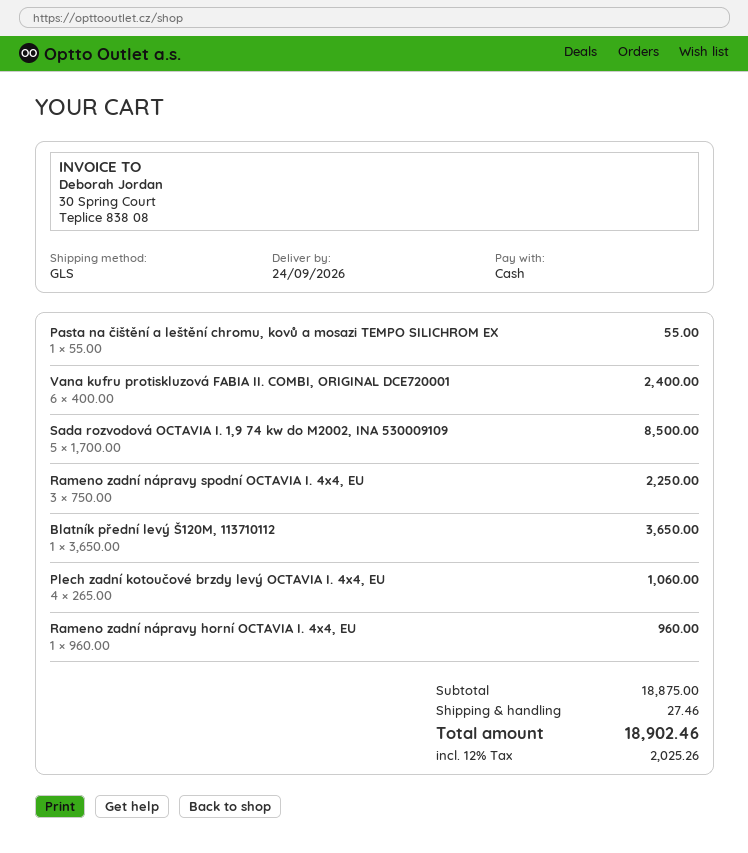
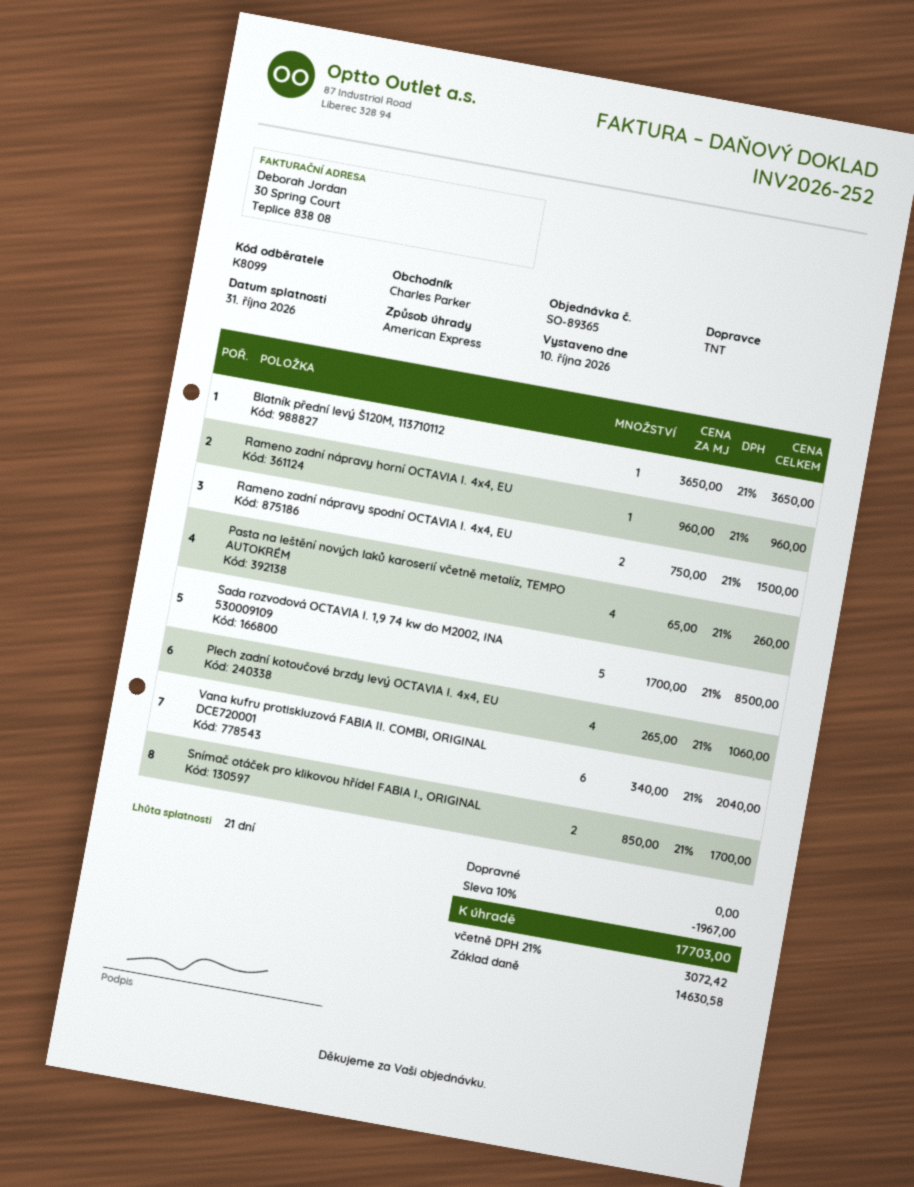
payment method: cash -> American Express
shipping method: GLS -> TNT
Pasta na čištění a leštění chromu, kovů a mosazi TEMPO SILICHROM EX: 1 x 55.00 = 55.00 -> none
Vana kufru protiskluzová FABIA II. COMBI, ORIGINAL DCE720001: 6 x 400.00 = 2400.00 -> 6 x 340.00 = 2040.00
Rameno zadní nápravy spodní OCTAVIA I. 4x4, EU: 3 x 750.00 = 2250.00 -> 2 x 750.00 = 1500.00
Pasta na leštění nových laků karoserií včetně metalíz, TEMPO AUTOKRÉM: none -> 4 x 65.00 = 260.00
Snímač otáček pro klikovou hřídel FABIA I., ORIGINAL: none -> 2 x 850.00 = 1700.00
discount: none -> 10% = 1967.00
shipping: 27.46 -> 0.00
tax: 12% = 2025.26 -> 21% = 3072.42
total: 18902.46 -> 17703.00

